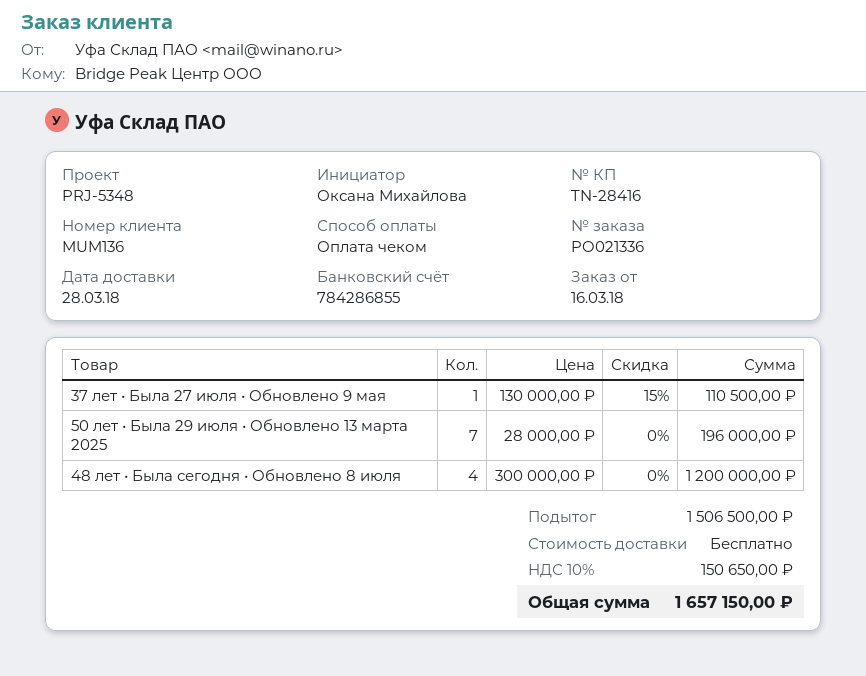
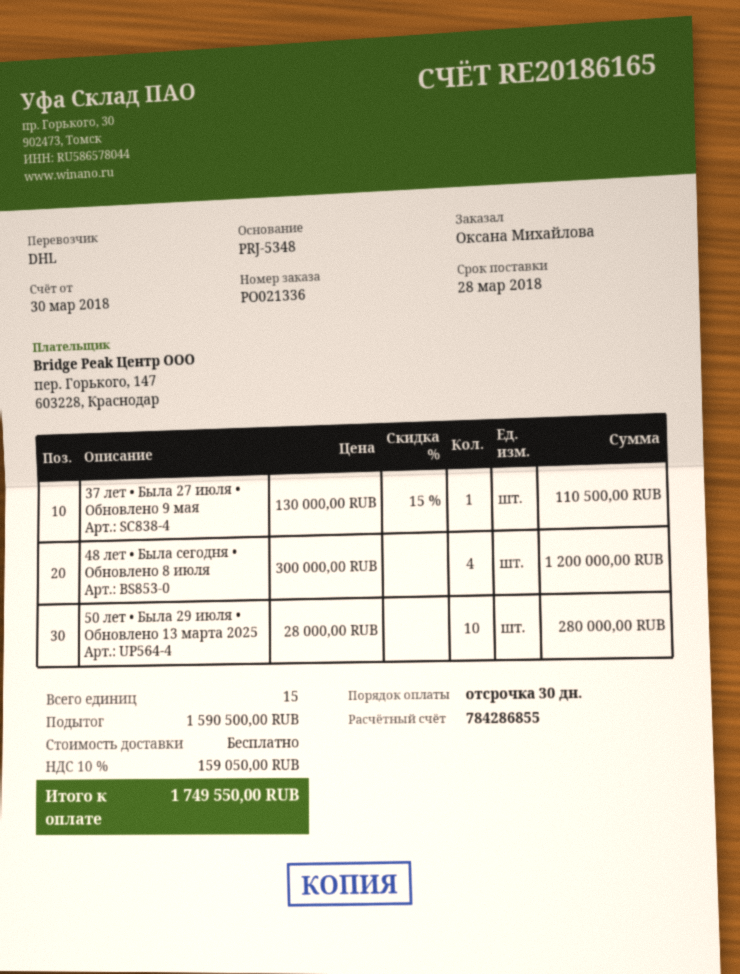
50 лет • Была 29 июля • Обновлено 13 марта 2025: 7 x 28000.00 = 196000.00 -> 10 x 28000.00 = 280000.00
subtotal: 1506500.00 -> 1590500.00
tax: 10% = 150650.00 -> 10% = 159050.00
total: 1657150.00 -> 1749550.00

